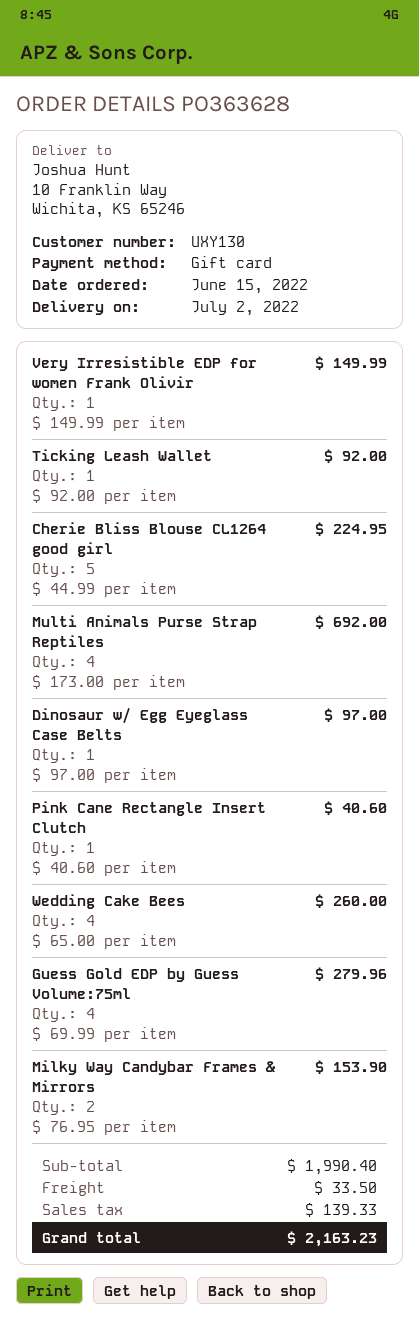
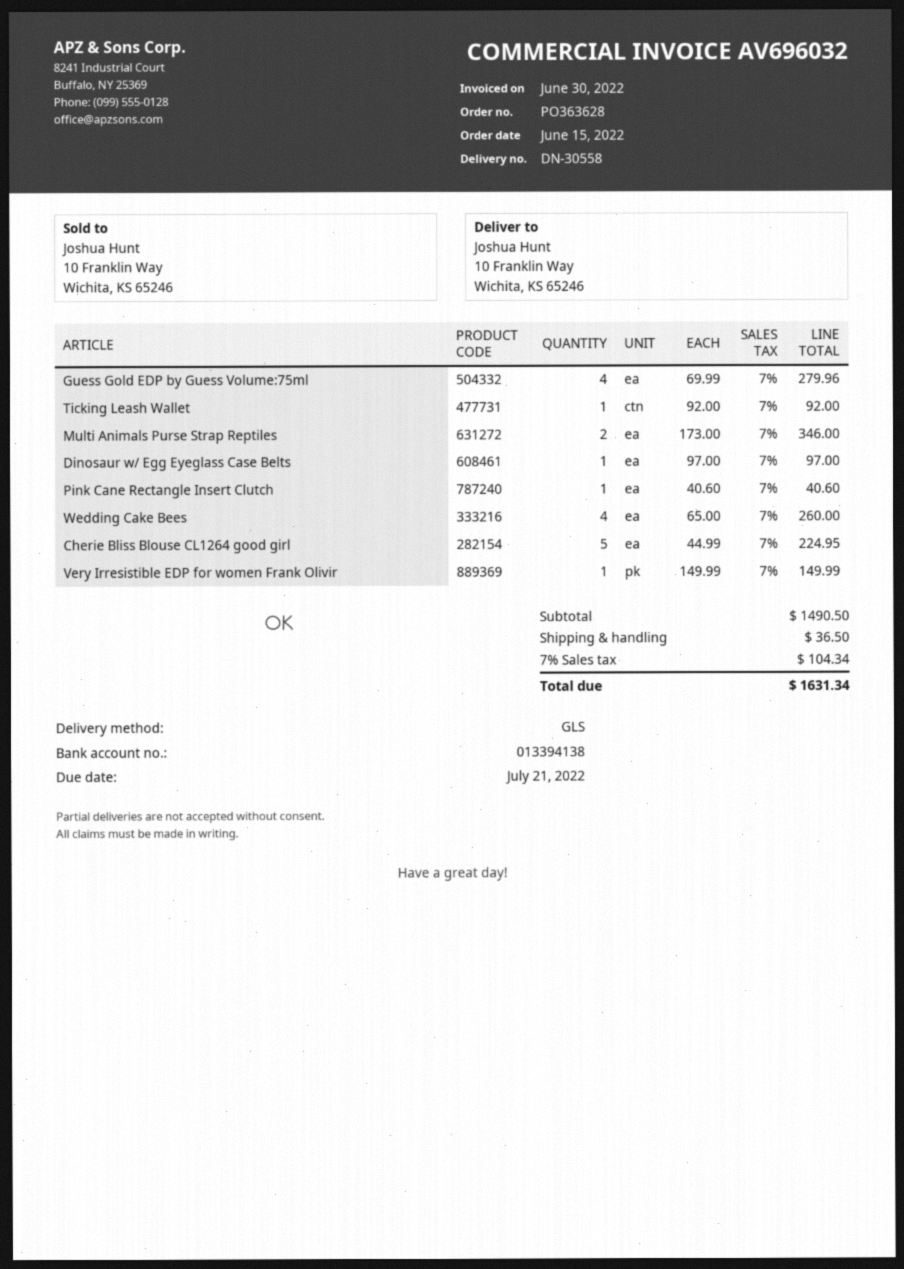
Multi Animals Purse Strap Reptiles: 4 x 173.00 = 692.00 -> 2 x 173.00 = 346.00
Milky Way Candybar Frames & Mirrors: 2 x 76.95 = 153.90 -> none
subtotal: 1990.40 -> 1490.50
shipping: 33.50 -> 36.50
tax: 139.33 -> 104.34
total: 2163.23 -> 1631.34

